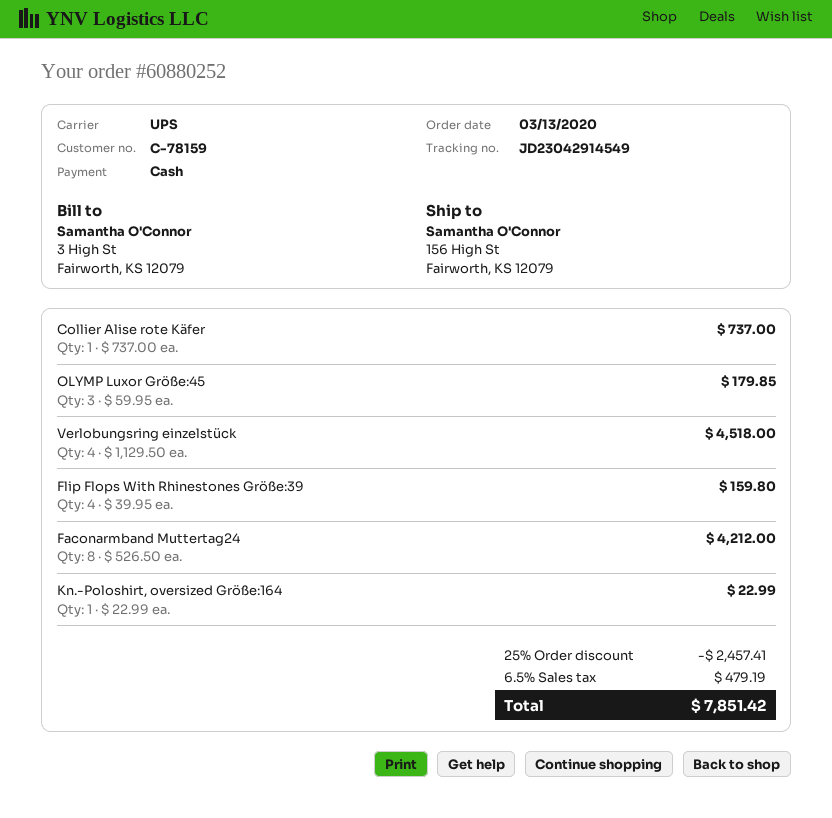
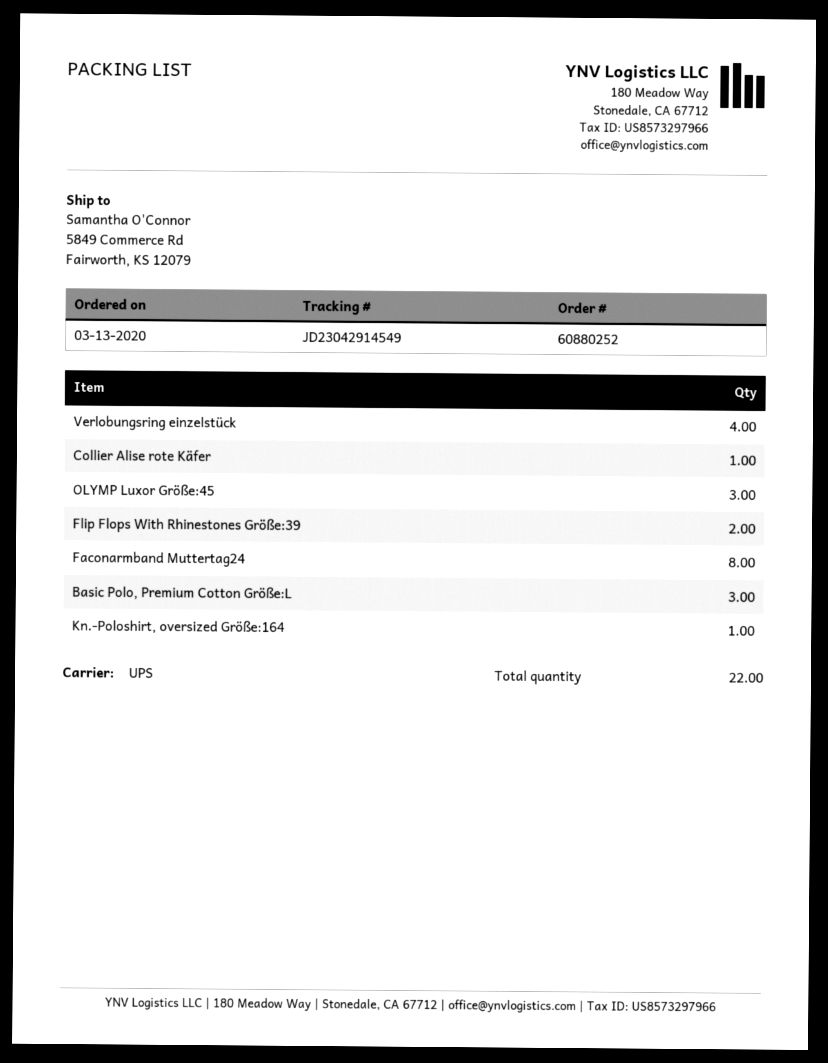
ship to: 156 High St, Fairworth, KS 12079 -> 5849 Commerce Rd, Fairworth, KS 12079
Flip Flops With Rhinestones Größe:39: 4 -> 2
Basic Polo, Premium Cotton Größe:L: none -> 3

